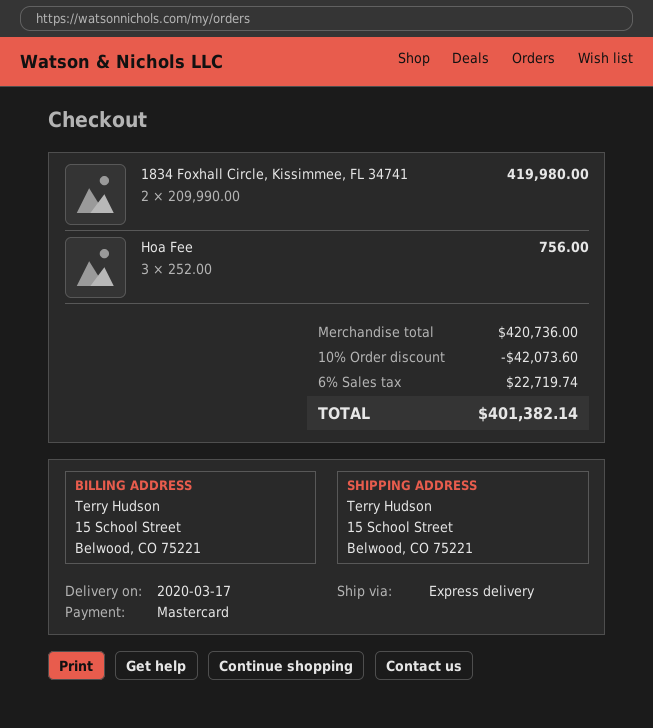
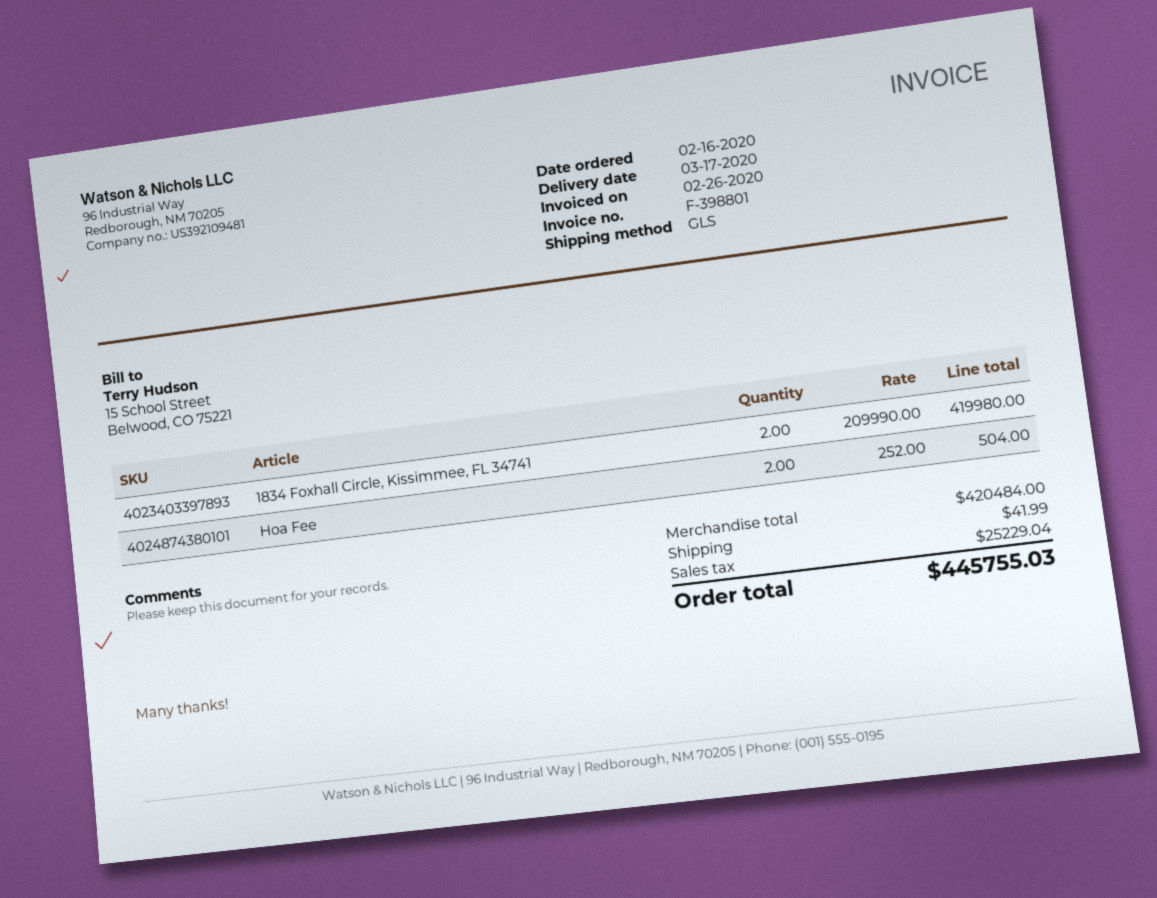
shipping method: express -> GLS
Hoa Fee: 3 x 252.00 = 756.00 -> 2 x 252.00 = 504.00
subtotal: 420736.00 -> 420484.00
discount: 10% = 42073.60 -> none
shipping: none -> 41.99
tax: 22719.74 -> 25229.04
total: 401382.14 -> 445755.03

